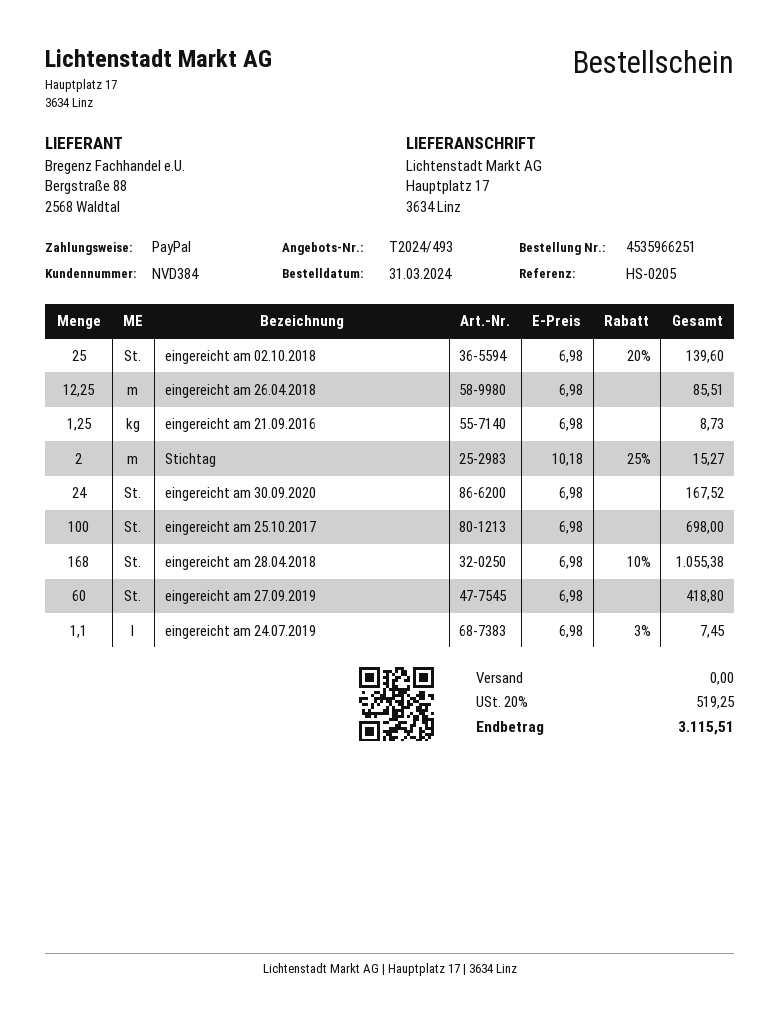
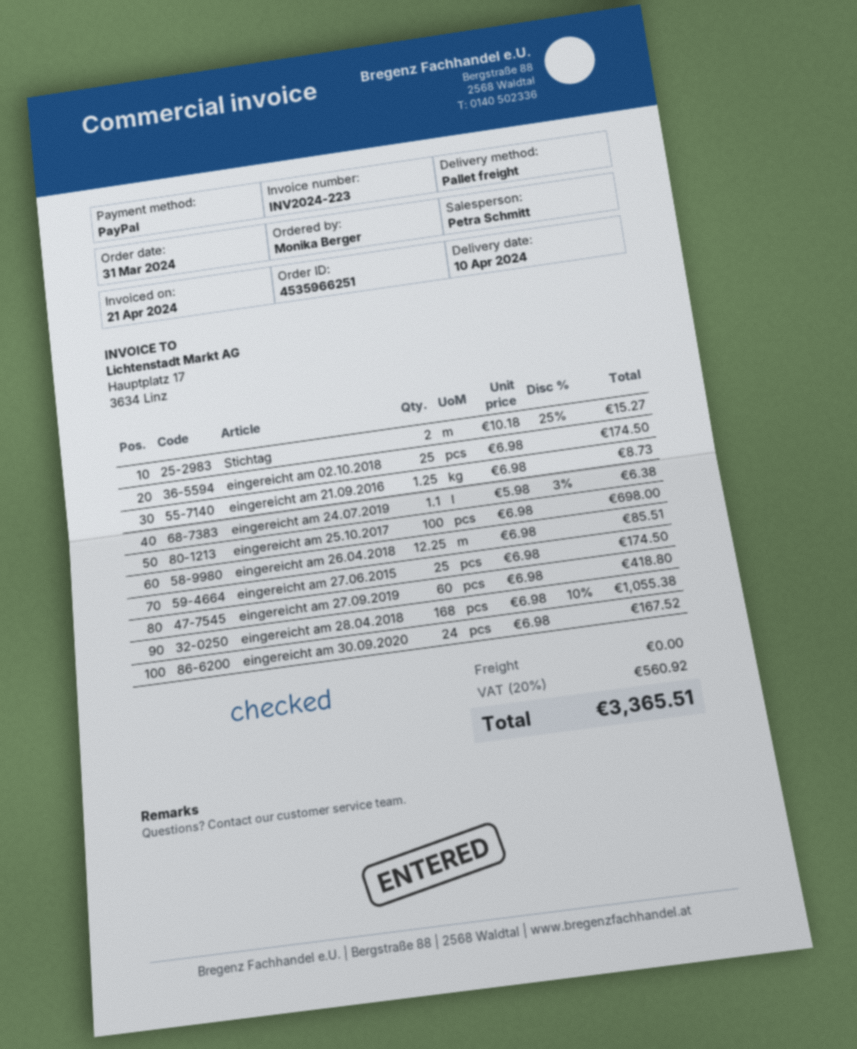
eingereicht am 02.10.2018: 25 x 6.98 - 20% = 139.60 -> 25 x 6.98 = 174.50
eingereicht am 24.07.2019: 1.1 x 6.98 - 3% = 7.45 -> 1.1 x 5.98 - 3% = 6.38
eingereicht am 27.06.2015: none -> 25 x 6.98 = 174.50
tax: 20% = 519.25 -> 20% = 560.92
total: 3115.51 -> 3365.51

